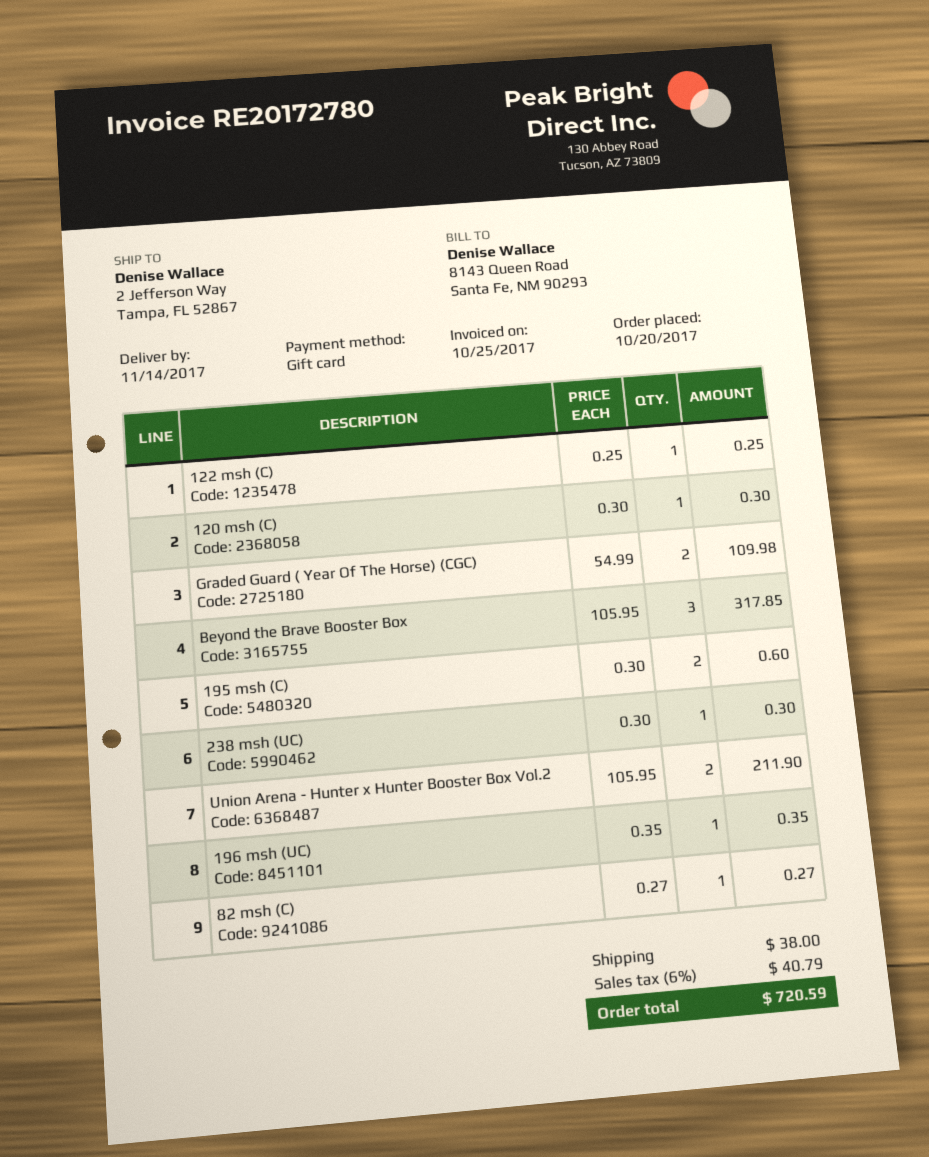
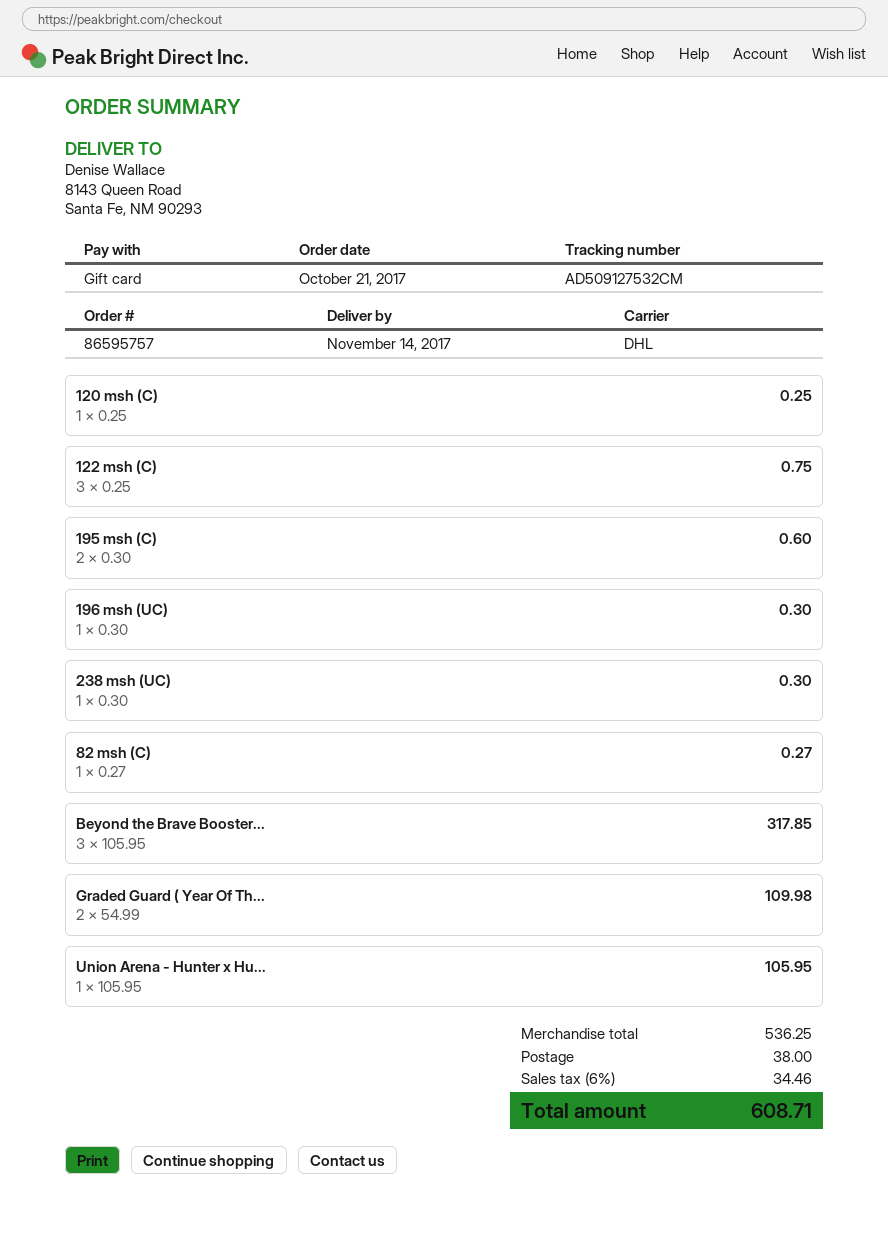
order date: 2017-10-20 -> 2017-10-21
ship to: 2 Jefferson Way, Tampa, FL 52867 -> 8143 Queen Road, Santa Fe, NM 90293
122 msh (C): 1 x 0.25 = 0.25 -> 3 x 0.25 = 0.75
120 msh (C): 1 x 0.30 = 0.30 -> 1 x 0.25 = 0.25
Union Arena - Hunter x Hunter Booster Box Vol.2: 2 x 105.95 = 211.90 -> 1 x 105.95 = 105.95
196 msh (UC): 1 x 0.35 = 0.35 -> 1 x 0.30 = 0.30
tax: 6% = 40.79 -> 6% = 34.46
total: 720.59 -> 608.71

